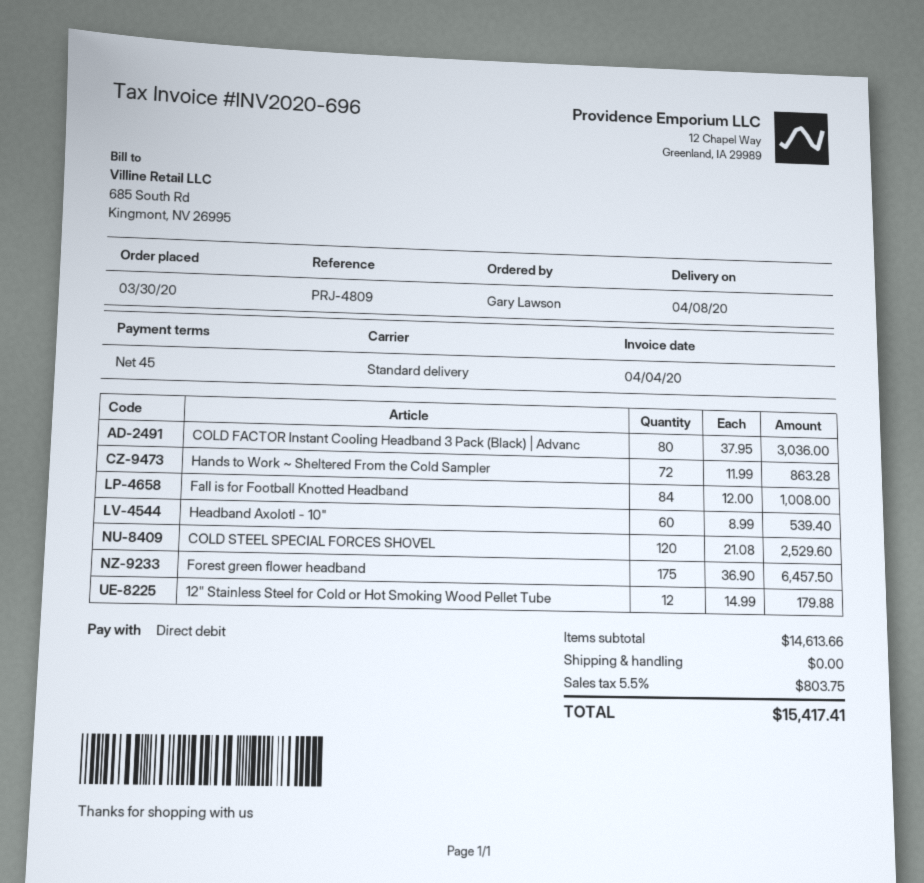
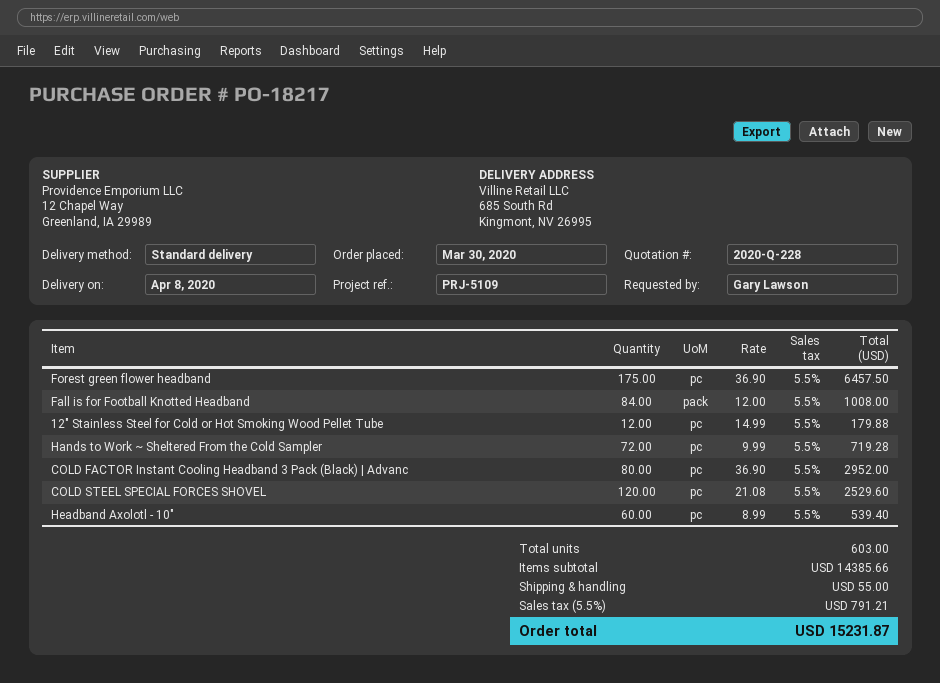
reference: PRJ-4809 -> PRJ-5109
COLD FACTOR Instant Cooling Headband 3 Pack (Black) | Advanc: 80 x 37.95 = 3036.00 -> 80 x 36.90 = 2952.00
Hands to Work ~ Sheltered From the Cold Sampler: 72 x 11.99 = 863.28 -> 72 x 9.99 = 719.28
subtotal: 14613.66 -> 14385.66
shipping: 0.00 -> 55.00
tax: 5.5% = 803.75 -> 5.5% = 791.21
total: 15417.41 -> 15231.87

